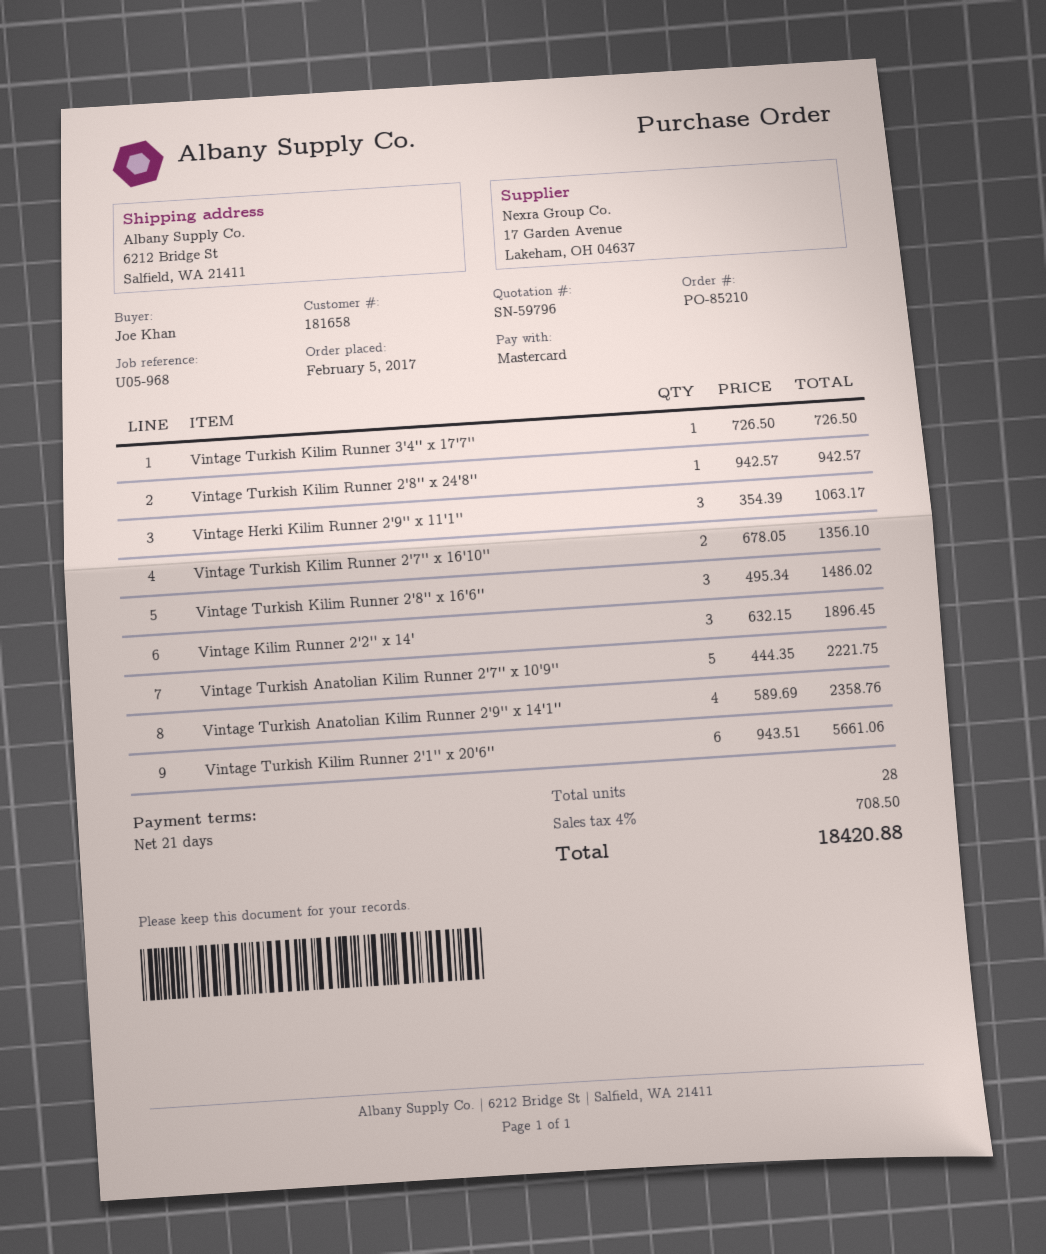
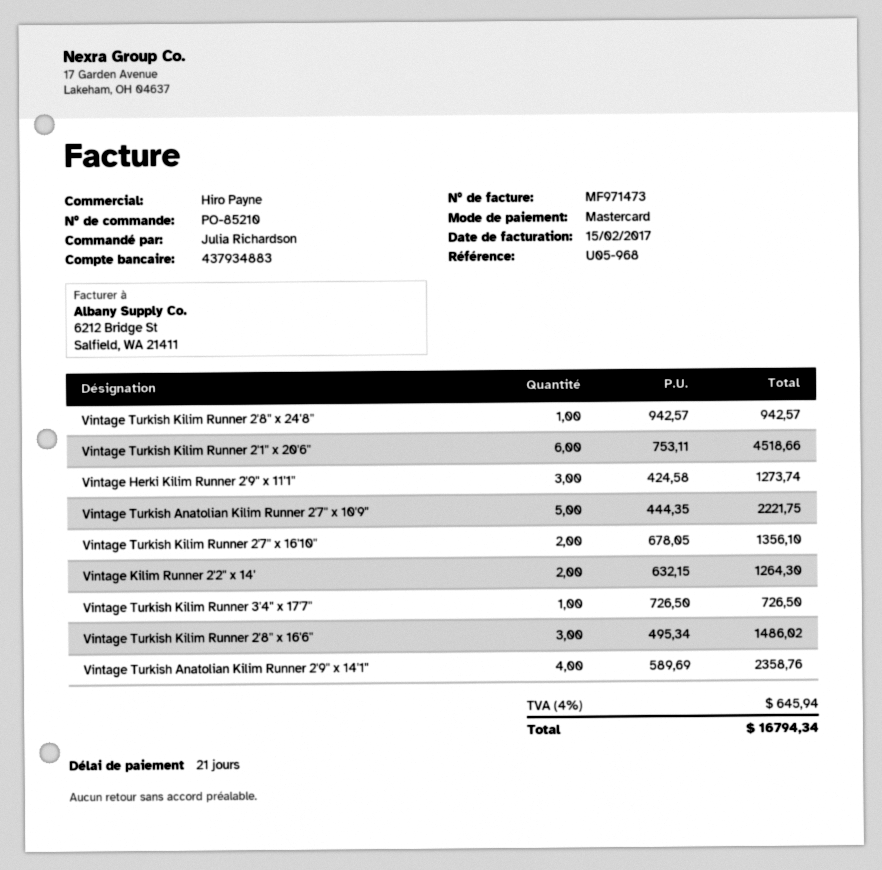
ordered by: Joe Khan -> Julia Richardson
Vintage Herki Kilim Runner 2'9'' x 11'1'': 3 x 354.39 = 1063.17 -> 3 x 424.58 = 1273.74
Vintage Kilim Runner 2'2'' x 14': 3 x 632.15 = 1896.45 -> 2 x 632.15 = 1264.30
Vintage Turkish Kilim Runner 2'1'' x 20'6'': 6 x 943.51 = 5661.06 -> 6 x 753.11 = 4518.66
tax: 4% = 708.50 -> 4% = 645.94
total: 18420.88 -> 16794.34

